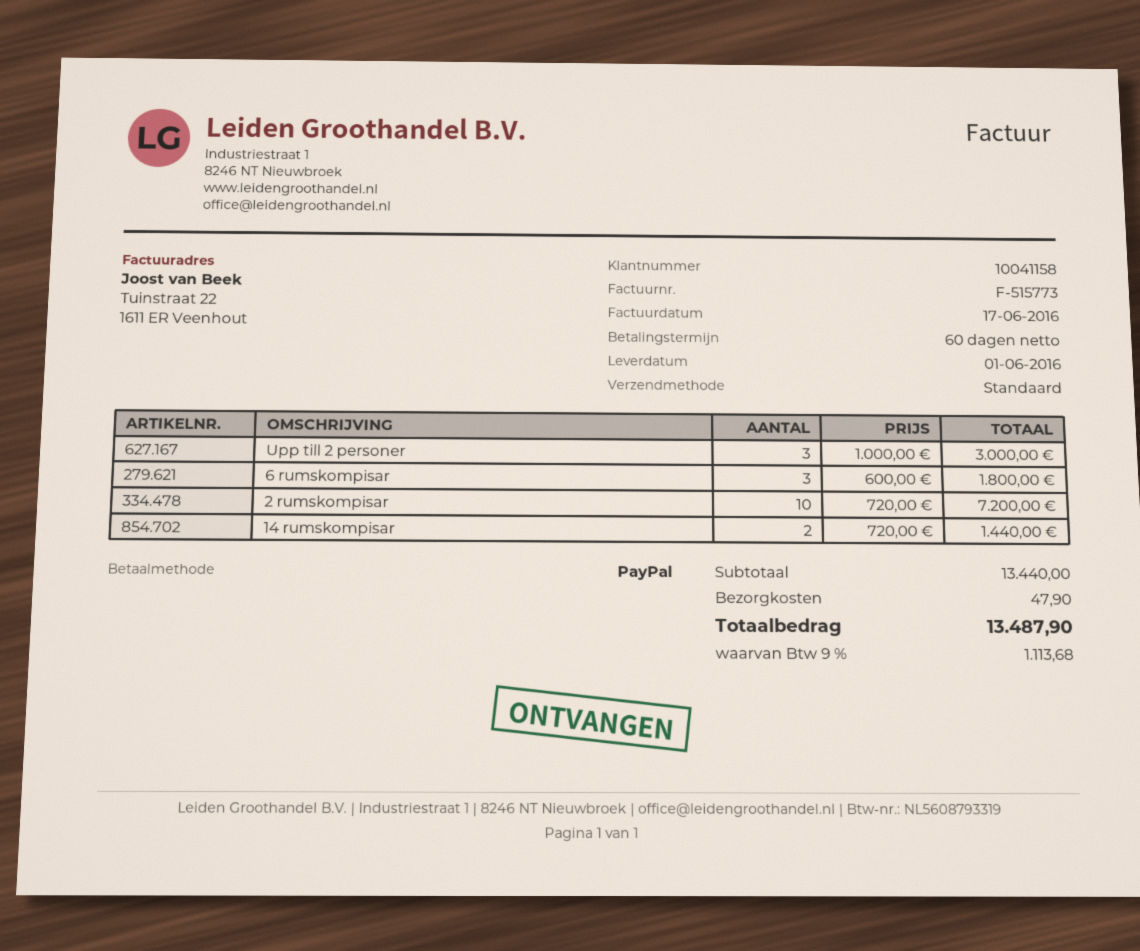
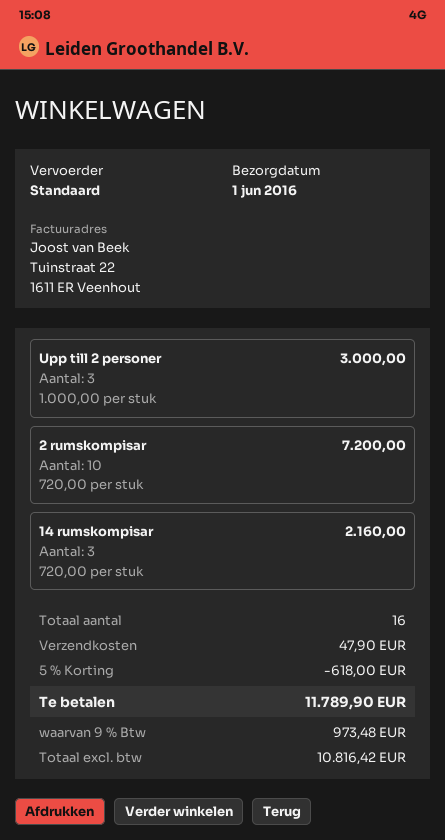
6 rumskompisar: 3 x 600.00 = 1800.00 -> none
14 rumskompisar: 2 x 720.00 = 1440.00 -> 3 x 720.00 = 2160.00
discount: none -> 5% = 618.00
tax: 9% = 1113.68 -> 9% = 973.48
total: 13487.90 -> 11789.90

